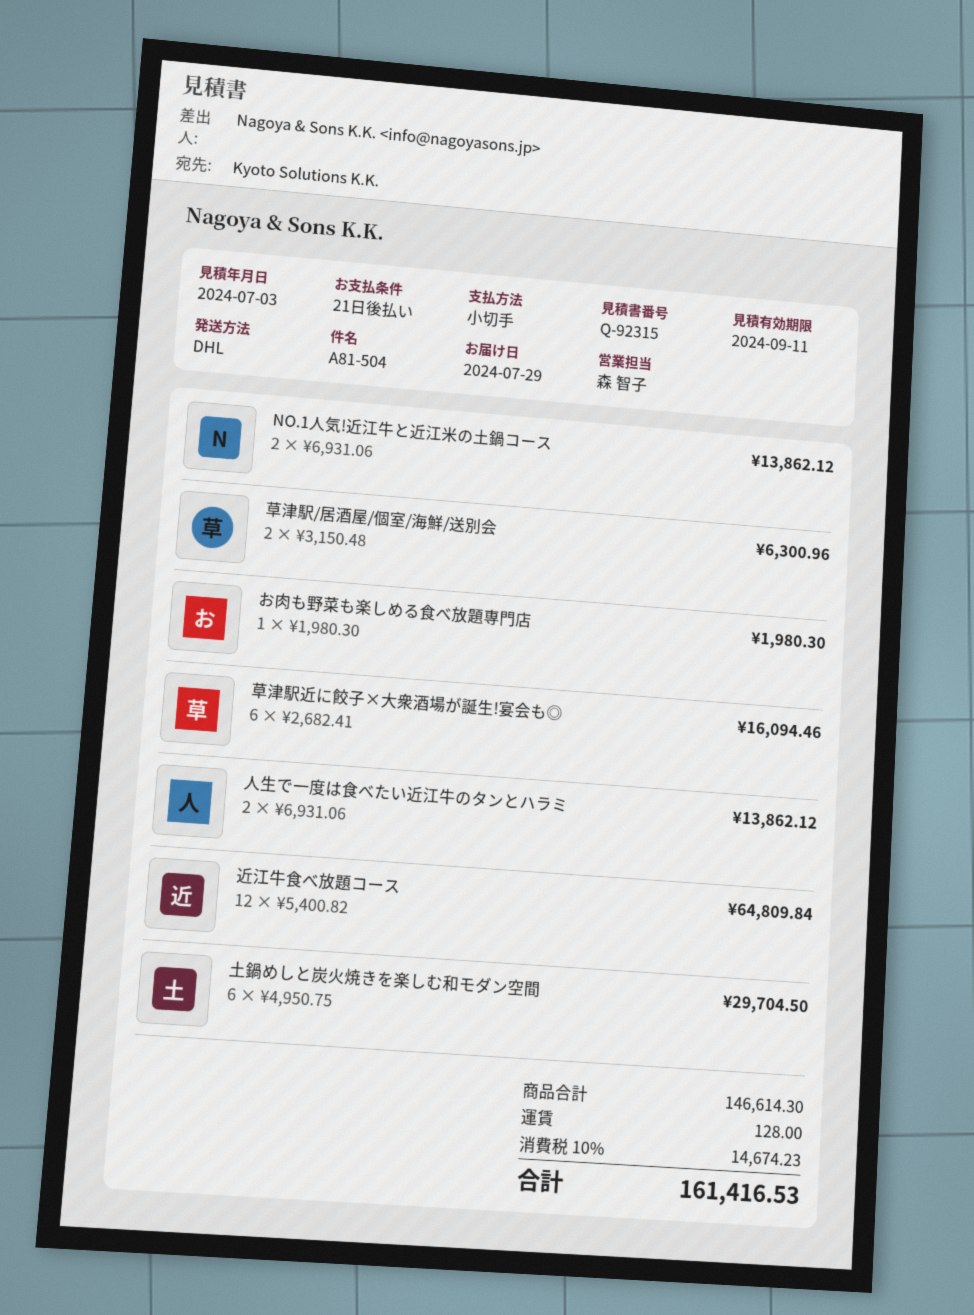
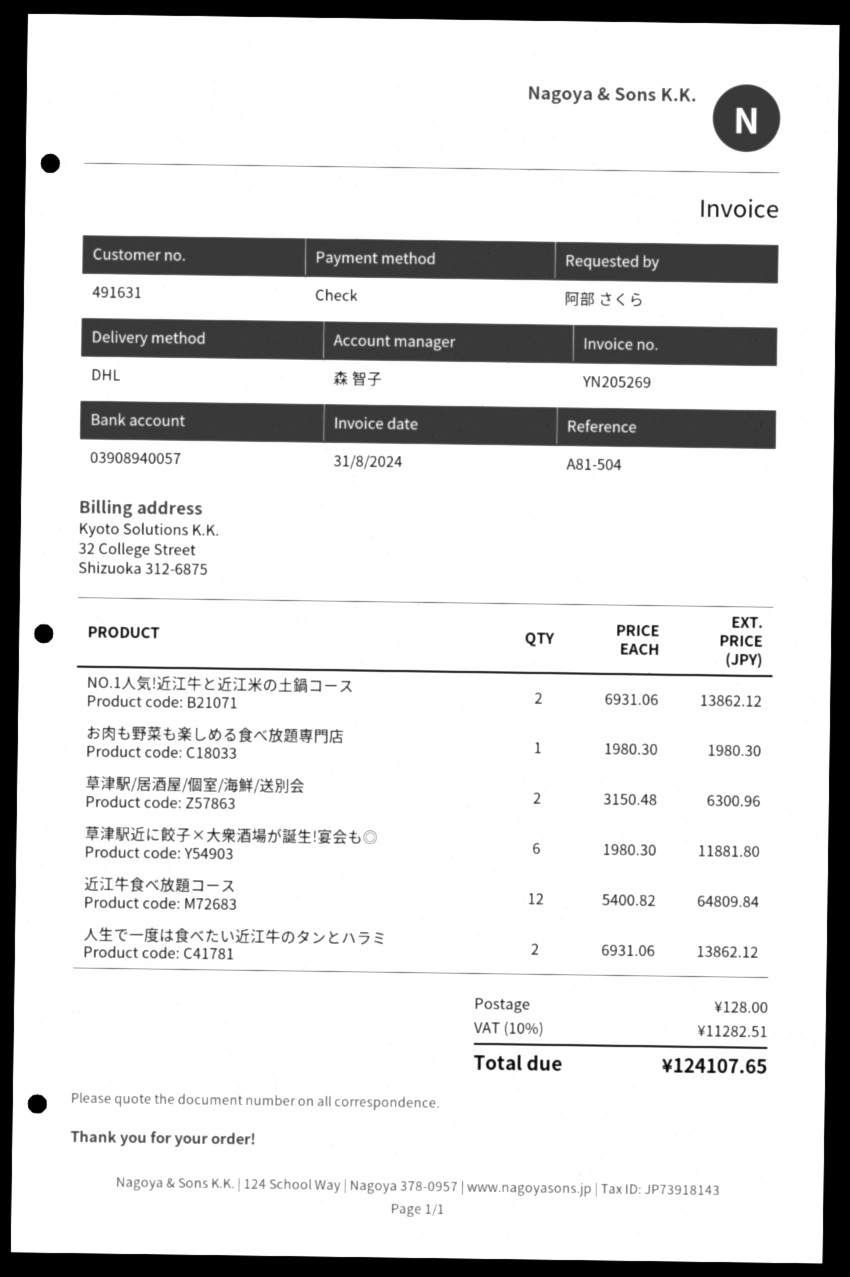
草津駅近に餃子×大衆酒場が誕生!宴会も◎: 6 x 2682.41 = 16094.46 -> 6 x 1980.30 = 11881.80
土鍋めしと炭火焼きを楽しむ和モダン空間: 6 x 4950.75 = 29704.50 -> none
tax: 10% = 14674.23 -> 10% = 11282.51
total: 161416.53 -> 124107.65

